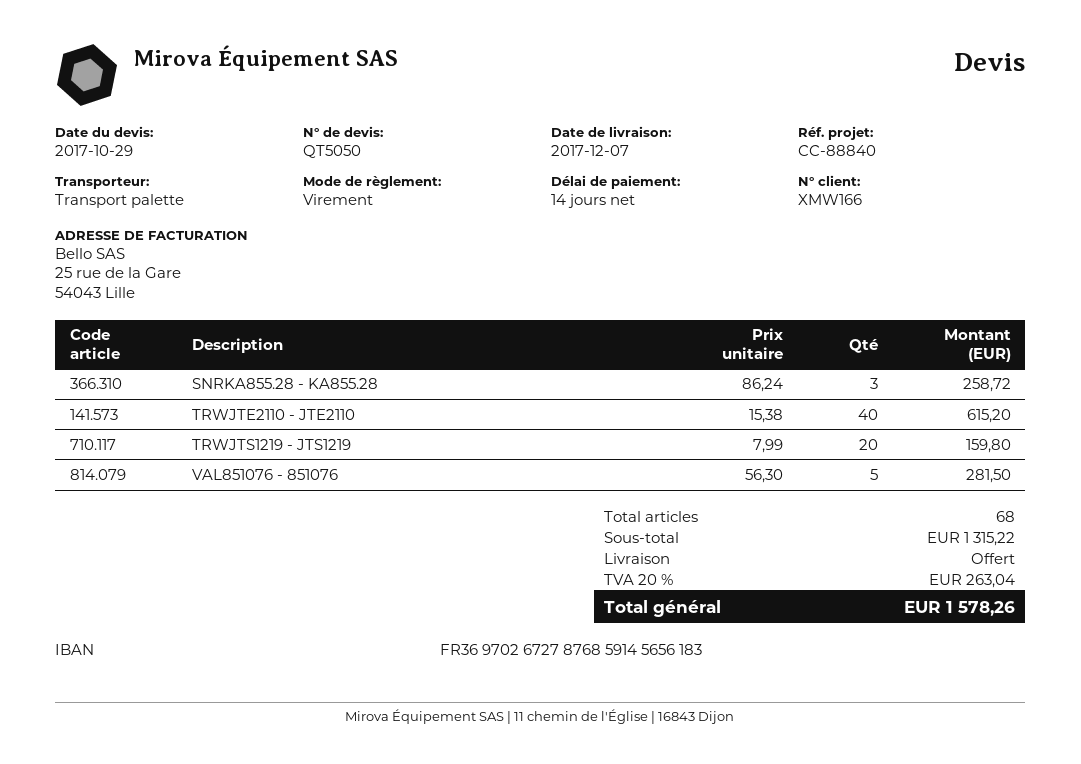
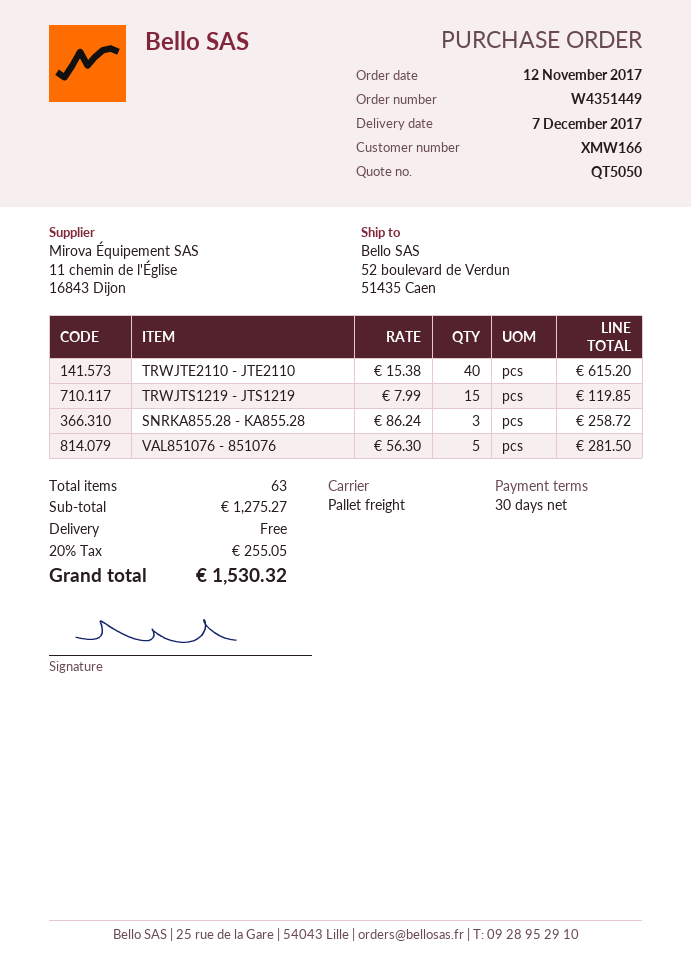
payment terms: 14 days -> 30 days
TRWJTS1219 - JTS1219: 20 x 7.99 = 159.80 -> 15 x 7.99 = 119.85
total quantity: 68 -> 63
subtotal: 1315.22 -> 1275.27
tax: 20% = 263.04 -> 20% = 255.05
total: 1578.26 -> 1530.32

